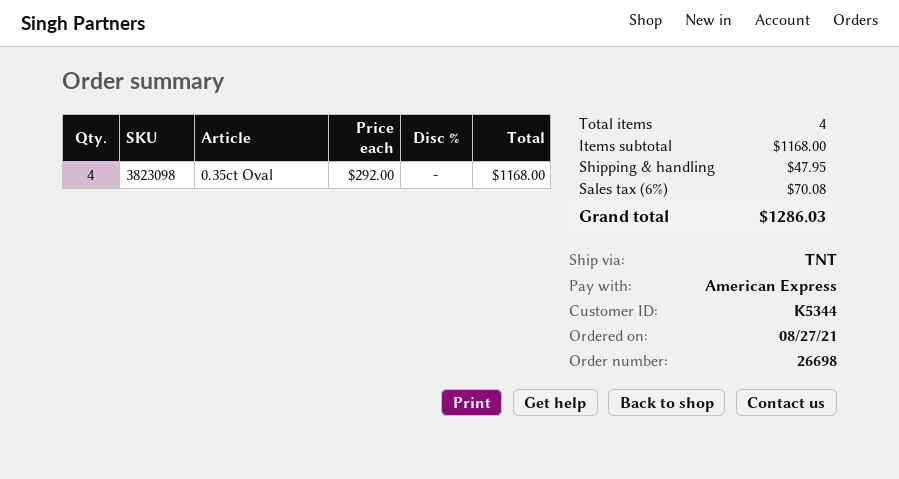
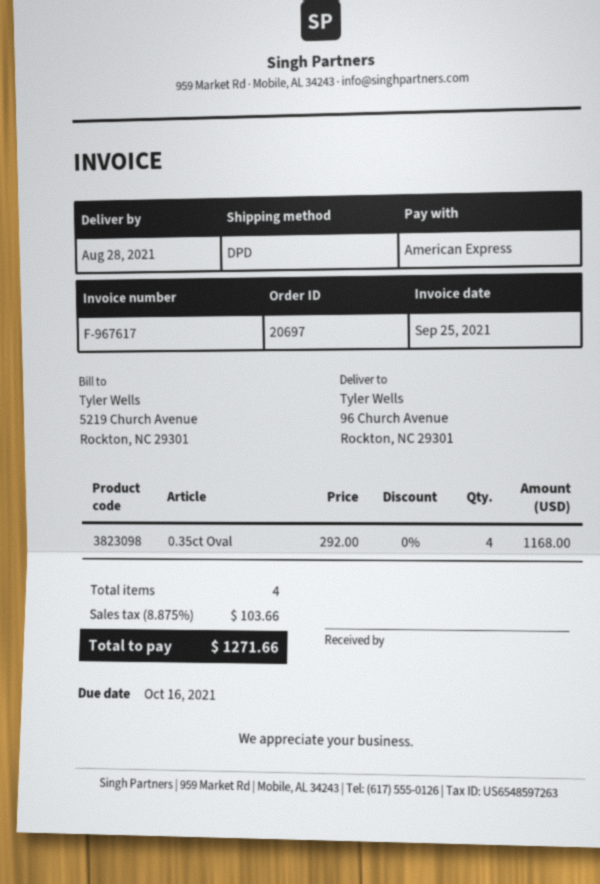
order number: 26698 -> 20697
shipping method: TNT -> DPD
shipping: 47.95 -> none
tax: 6% = 70.08 -> 8.875% = 103.66
total: 1286.03 -> 1271.66

